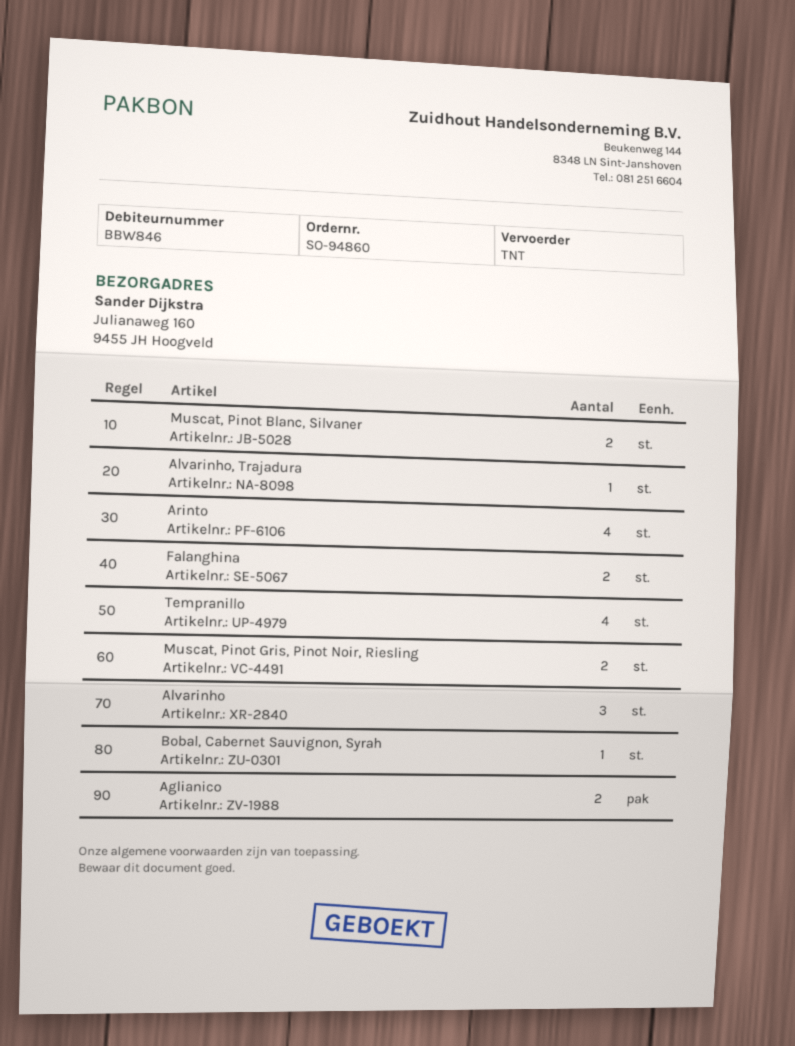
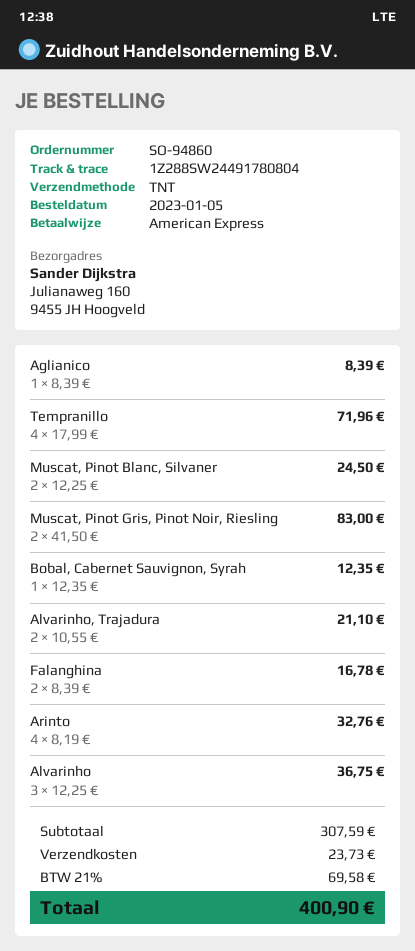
Alvarinho, Trajadura: 1 -> 2
Aglianico: 2 -> 1

